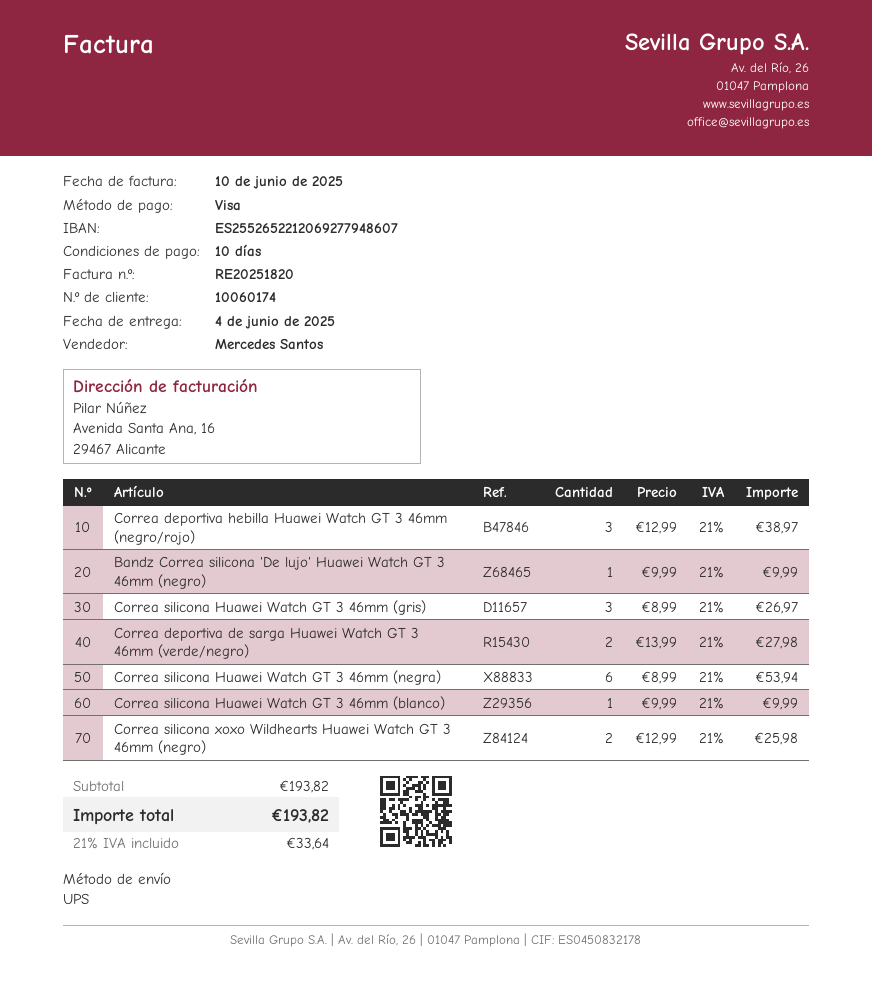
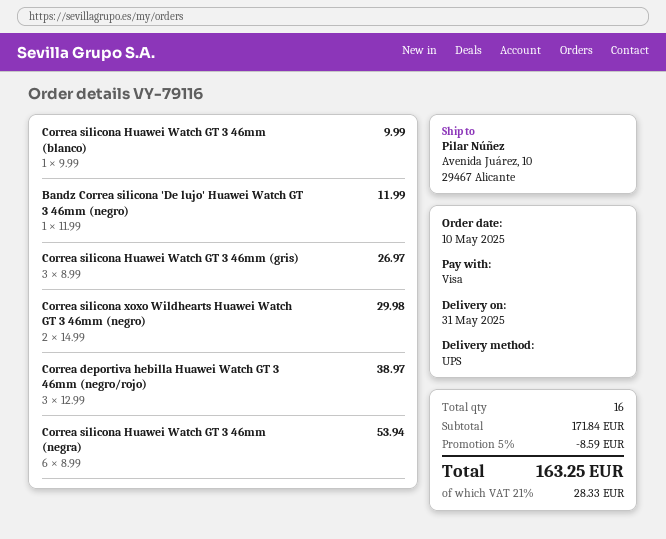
delivery date: 2025-06-04 -> 2025-05-31
Bandz Correa silicona 'De lujo' Huawei Watch GT 3 46mm (negro): 1 x 9.99 = 9.99 -> 1 x 11.99 = 11.99
Correa deportiva de sarga Huawei Watch GT 3 46mm (verde/negro): 2 x 13.99 = 27.98 -> none
Correa silicona xoxo Wildhearts Huawei Watch GT 3 46mm (negro): 2 x 12.99 = 25.98 -> 2 x 14.99 = 29.98
subtotal: 193.82 -> 171.84
discount: none -> 5% = 8.59
tax: 21% = 33.64 -> 21% = 28.33
total: 193.82 -> 163.25

